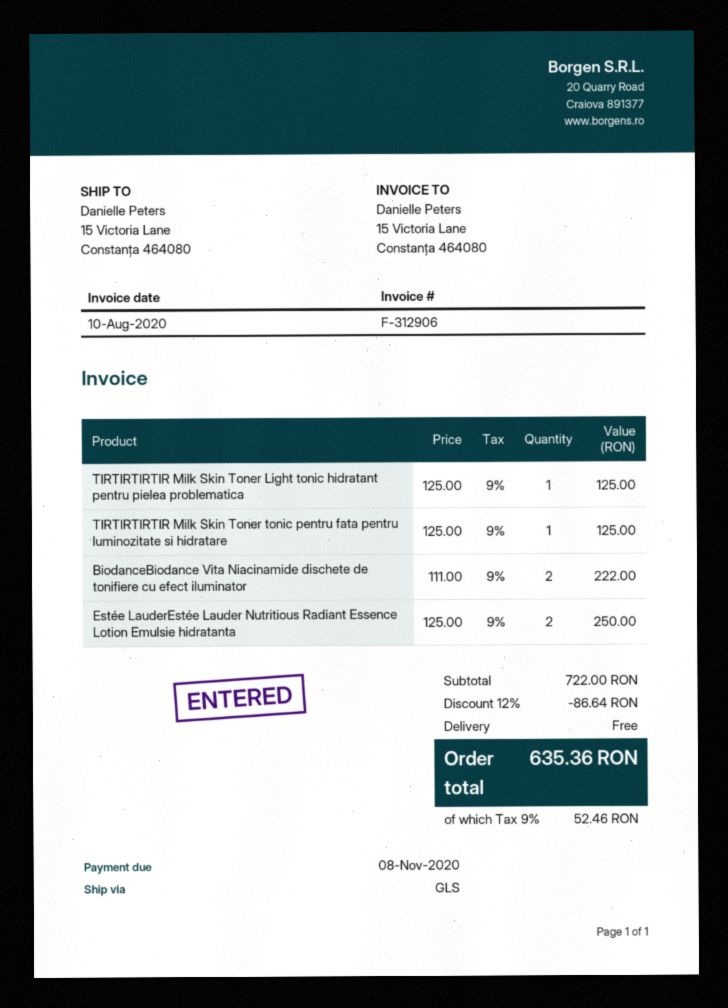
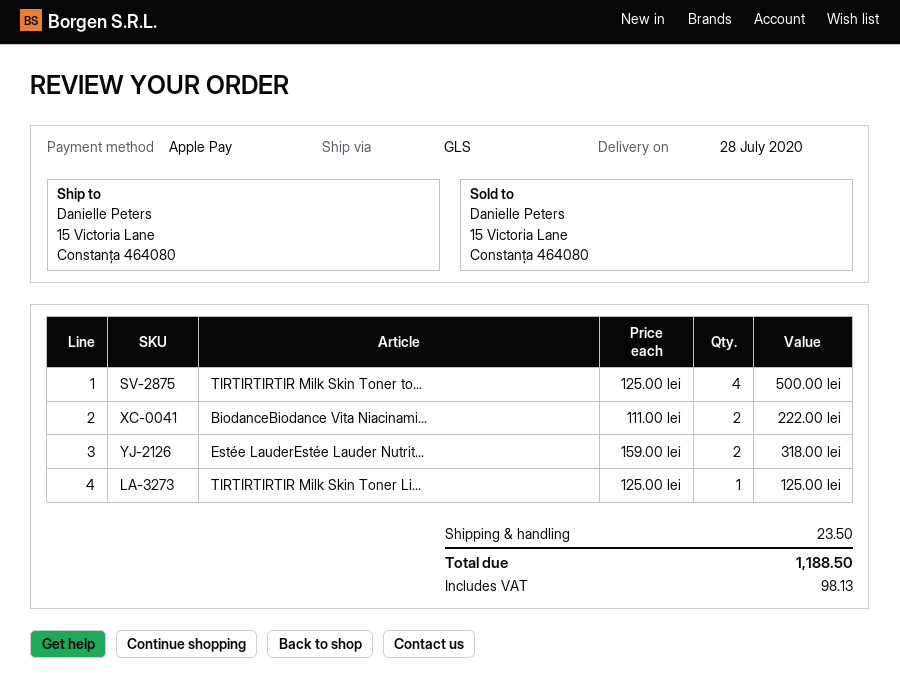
TIRTIRTIRTIR Milk Skin Toner tonic pentru fata pentru luminozitate si hidratare: 1 x 125.00 = 125.00 -> 4 x 125.00 = 500.00
Estée LauderEstée Lauder Nutritious Radiant Essence Lotion Emulsie hidratanta: 2 x 125.00 = 250.00 -> 2 x 159.00 = 318.00
discount: 12% = 86.64 -> none
shipping: 0.00 -> 23.50
tax: 52.46 -> 98.13
total: 635.36 -> 1188.50

